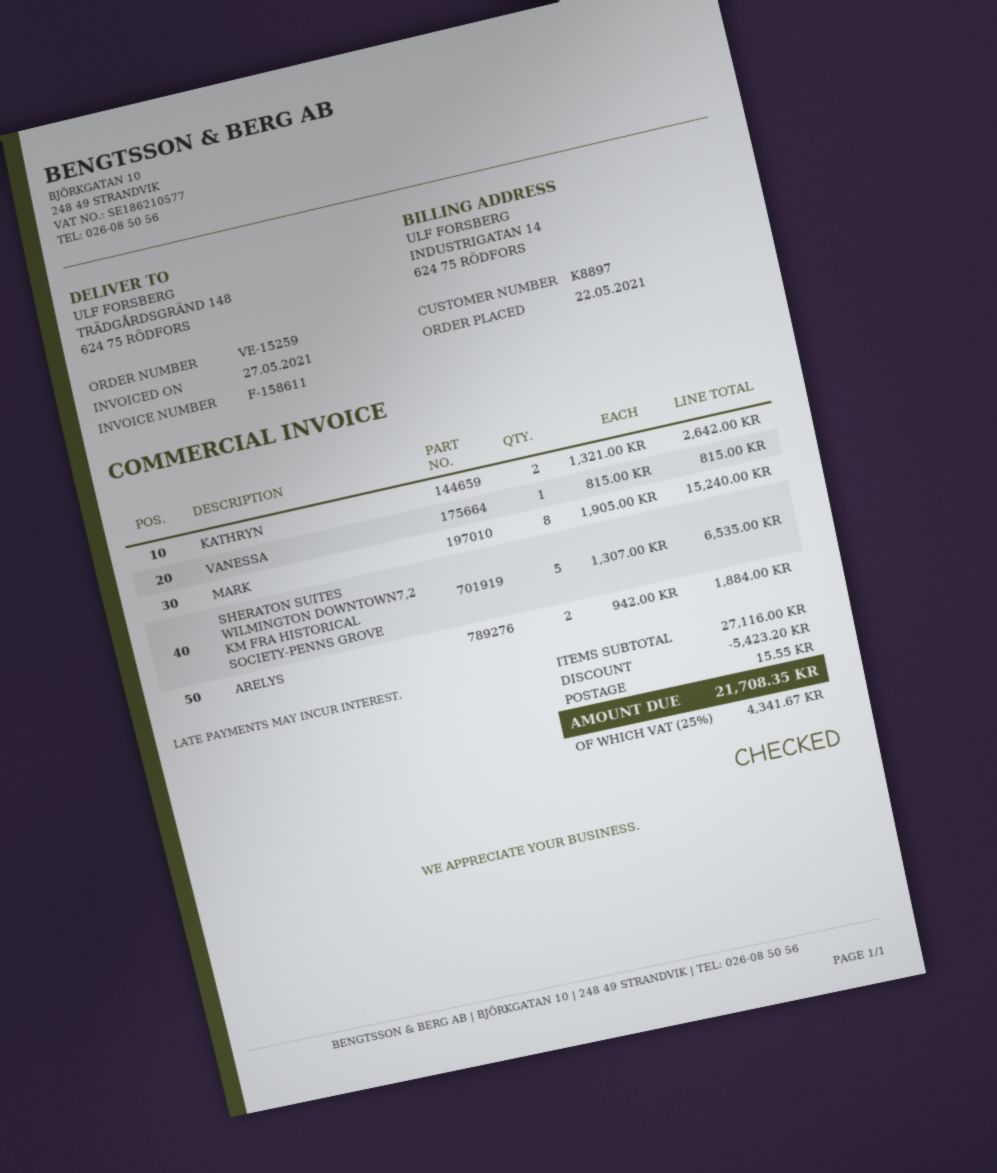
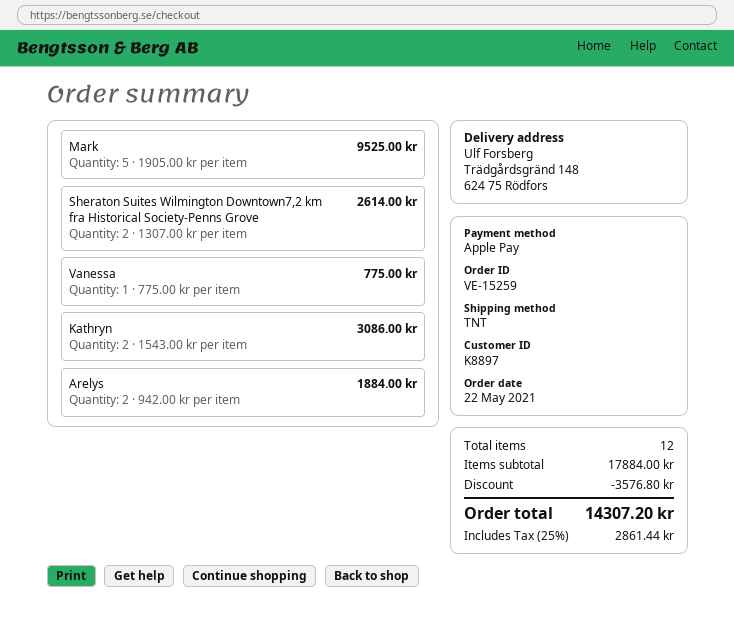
KATHRYN: 2 x 1321.00 = 2642.00 -> 2 x 1543.00 = 3086.00
VANESSA: 1 x 815.00 = 815.00 -> 1 x 775.00 = 775.00
MARK: 8 x 1905.00 = 15240.00 -> 5 x 1905.00 = 9525.00
SHERATON SUITES WILMINGTON DOWNTOWN7,2 KM FRA HISTORICAL SOCIETY-PENNS GROVE: 5 x 1307.00 = 6535.00 -> 2 x 1307.00 = 2614.00
subtotal: 27116.00 -> 17884.00
discount: 5423.20 -> 3576.80
shipping: 15.55 -> none
tax: 25% = 4341.67 -> 25% = 2861.44
total: 21708.35 -> 14307.20

